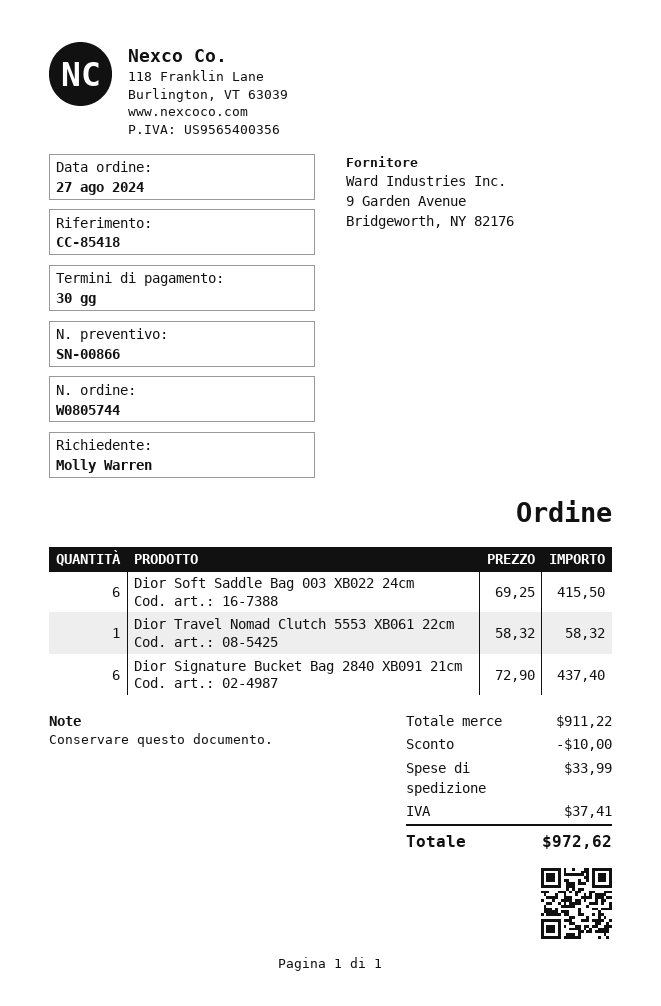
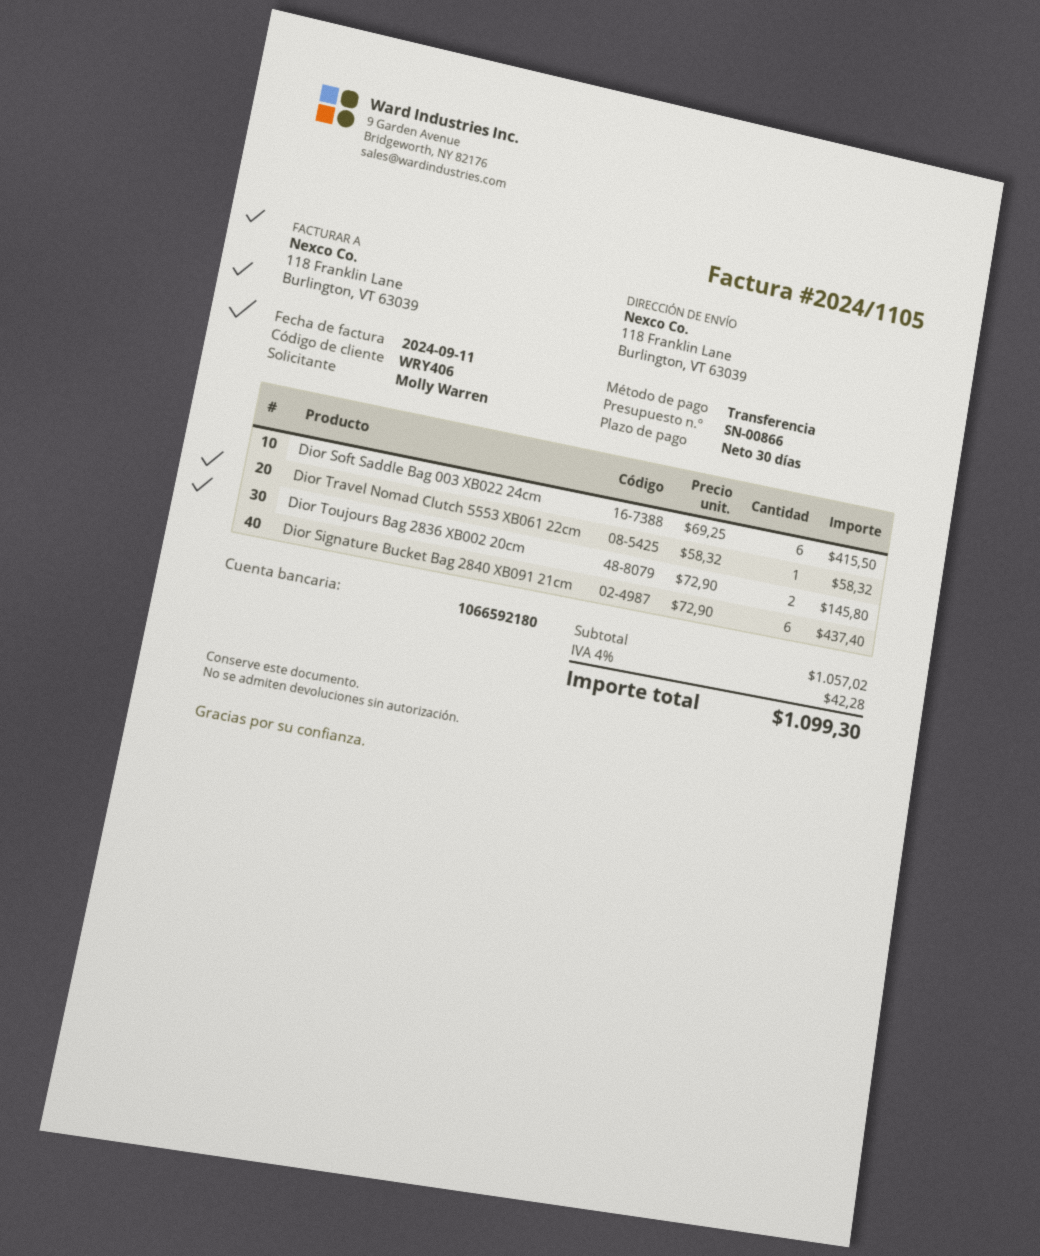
Dior Toujours Bag 2836 XB002 20cm: none -> 2 x 72.90 = 145.80
subtotal: 911.22 -> 1057.02
discount: 10.00 -> none
shipping: 33.99 -> none
tax: 37.41 -> 42.28
total: 972.62 -> 1099.30

